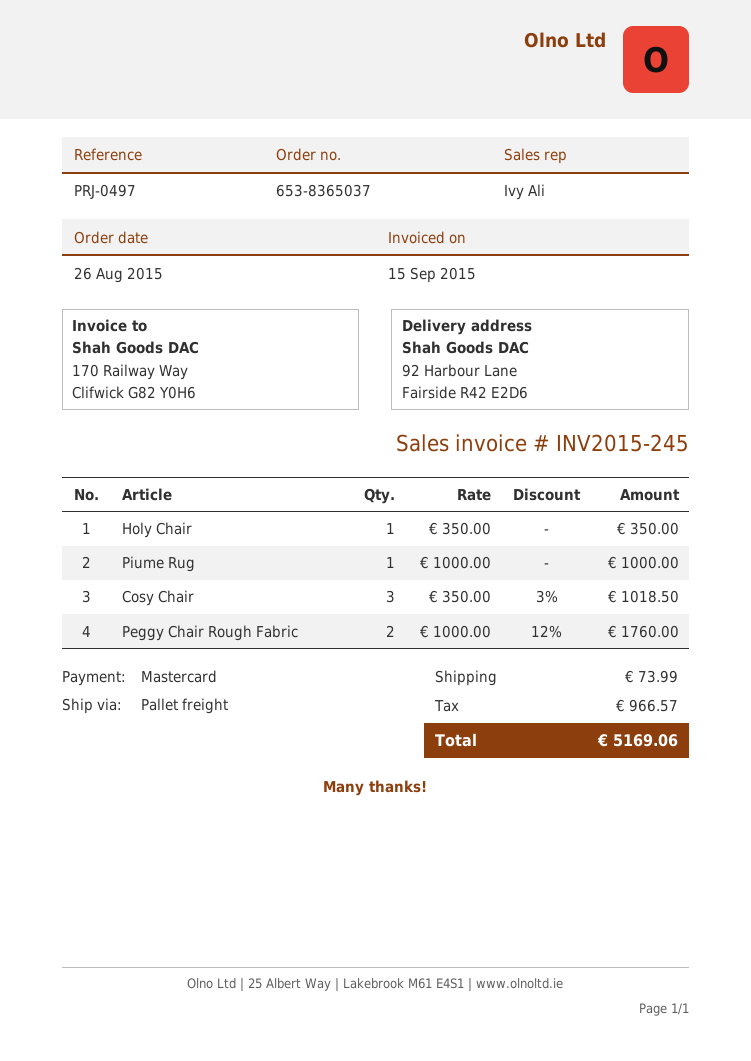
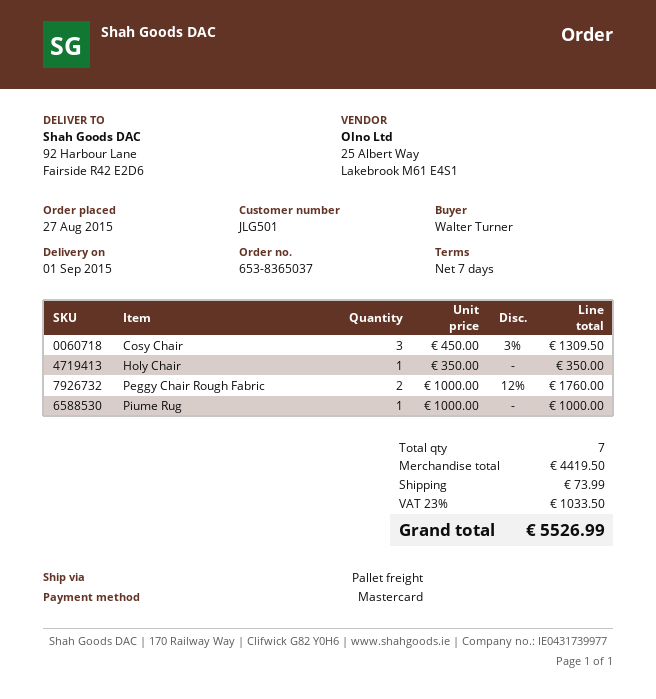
order date: 2015-08-26 -> 2015-08-27
Cosy Chair: 3 x 350.00 - 3% = 1018.50 -> 3 x 450.00 - 3% = 1309.50
tax: 966.57 -> 1033.50
total: 5169.06 -> 5526.99

